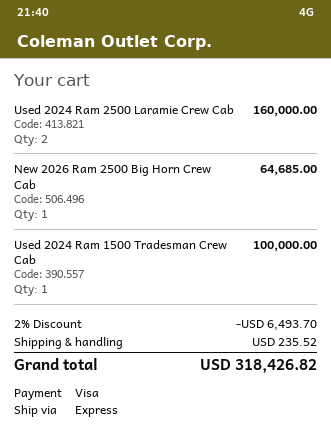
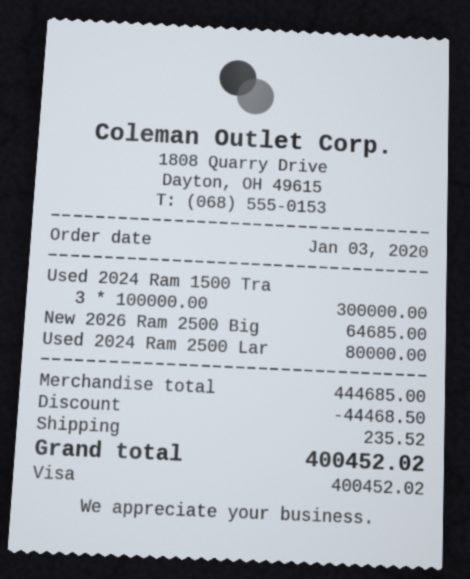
Used 2024 Ram 2500 Laramie Crew Cab: 2 for 160000.00 -> 1 for 80000.00
Used 2024 Ram 1500 Tradesman Crew Cab: 1 for 100000.00 -> 3 for 300000.00
discount: 6493.70 -> 44468.50
total: 318426.82 -> 400452.02

